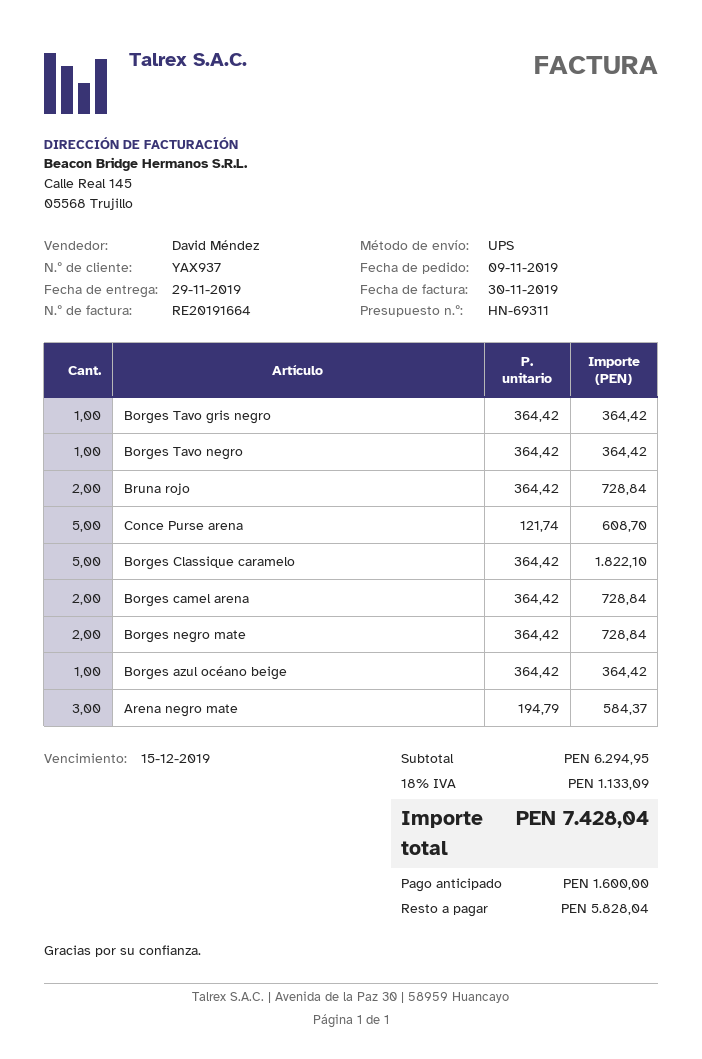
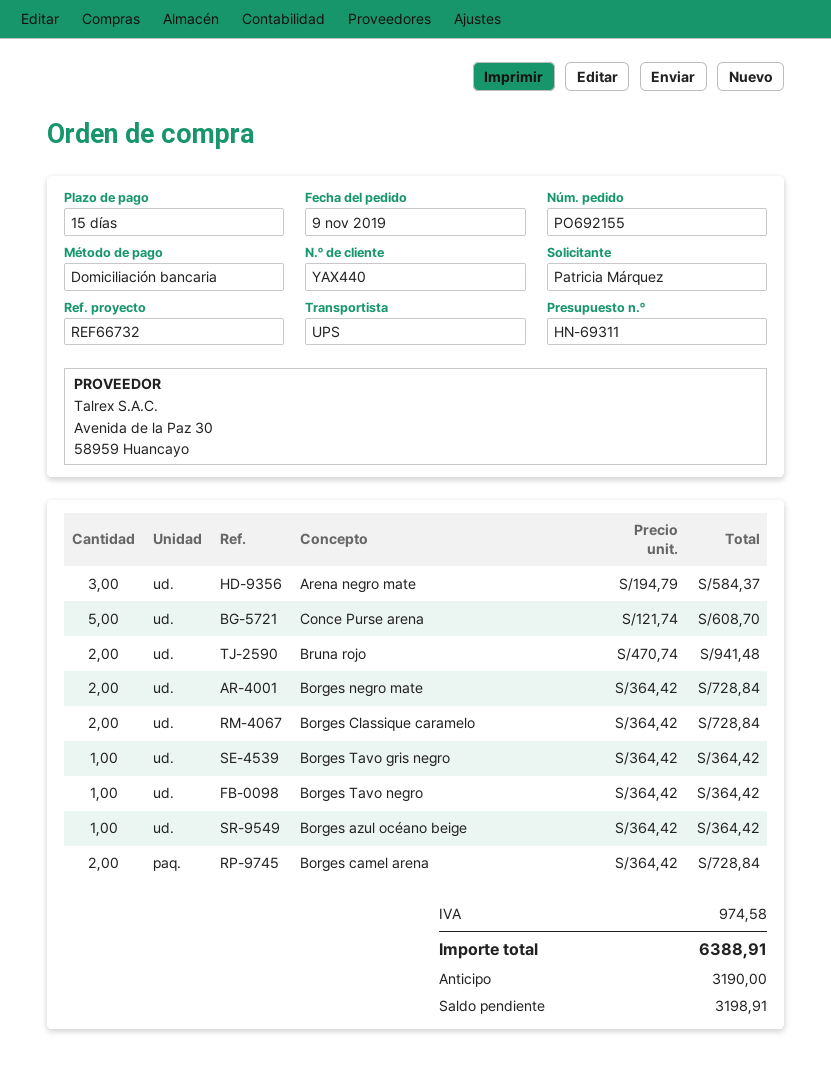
customer number: YAX937 -> YAX440
Bruna rojo: 2 x 364.42 = 728.84 -> 2 x 470.74 = 941.48
Borges Classique caramelo: 5 x 364.42 = 1822.10 -> 2 x 364.42 = 728.84
tax: 1133.09 -> 974.58
total: 7428.04 -> 6388.91
deposit: 1600.00 -> 3190.00
balance: 5828.04 -> 3198.91

